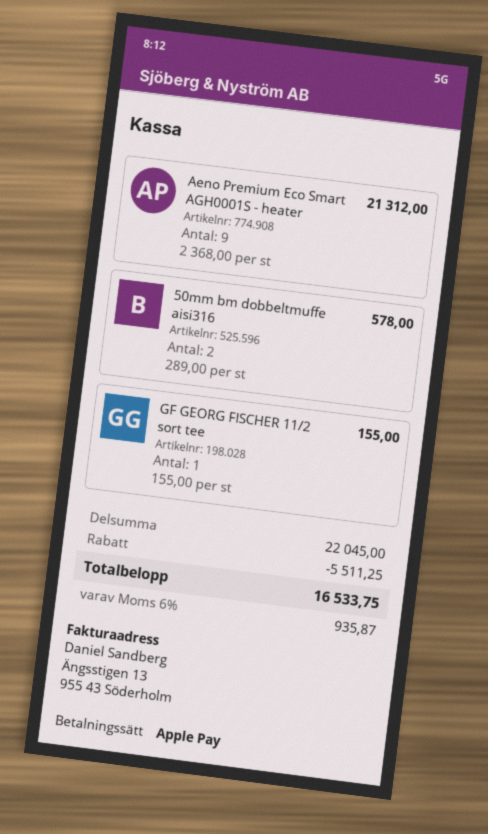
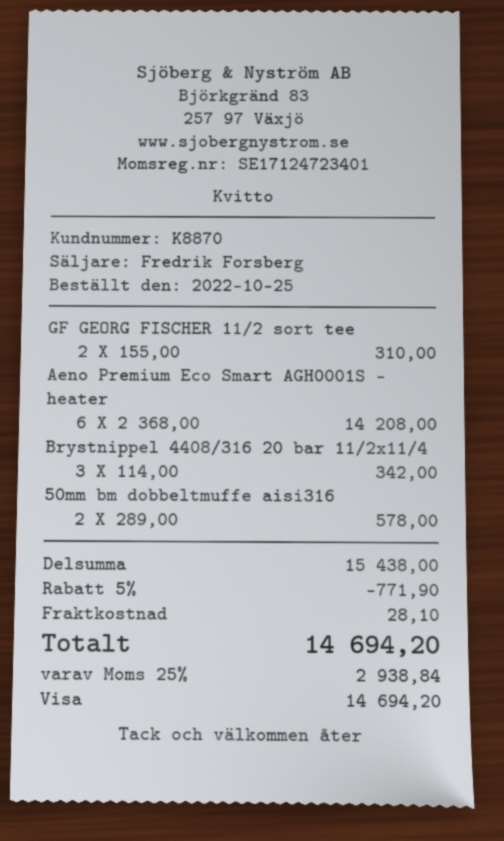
payment method: Apple Pay -> Visa
Aeno Premium Eco Smart AGH0001S - heater: 9 x 2368.00 = 21312.00 -> 6 x 2368.00 = 14208.00
GF GEORG FISCHER 11/2 sort tee: 1 x 155.00 = 155.00 -> 2 x 155.00 = 310.00
Brystnippel 4408/316 20 bar 11/2x11/4: none -> 3 x 114.00 = 342.00
subtotal: 22045.00 -> 15438.00
discount: 5511.25 -> 771.90
shipping: none -> 28.10
tax: 6% = 935.87 -> 25% = 2938.84
total: 16533.75 -> 14694.20

